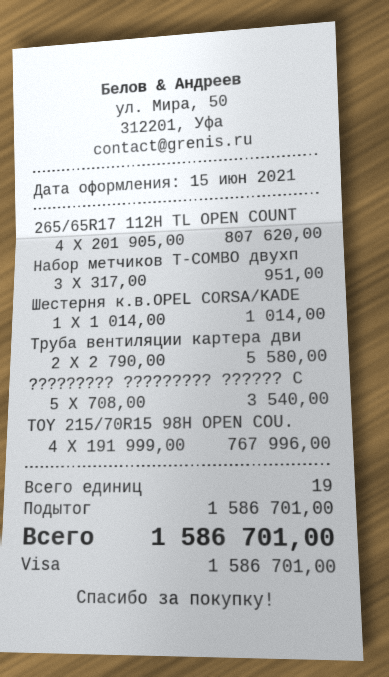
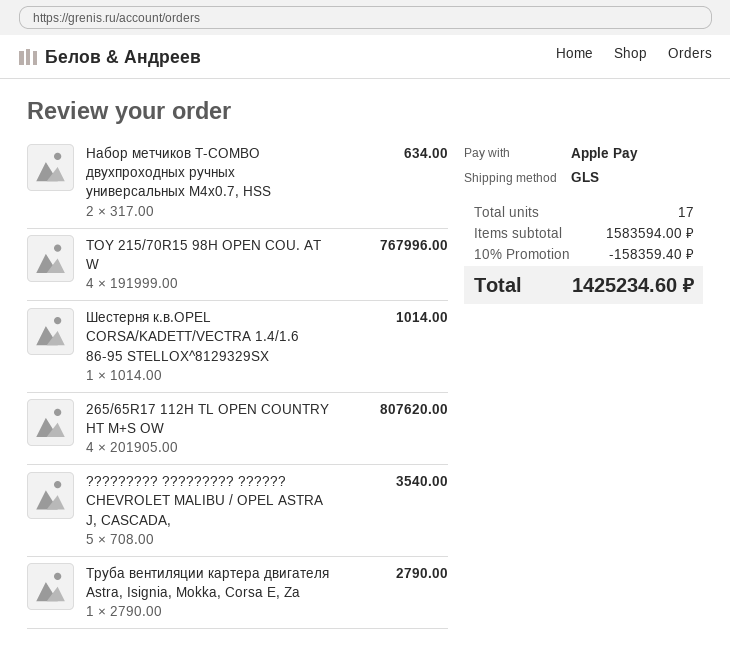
payment method: Visa -> Apple Pay
Набор метчиков T-COMBO двухп: 3 x 317.00 = 951.00 -> 2 x 317.00 = 634.00
Труба вентиляции картера дви: 2 x 2790.00 = 5580.00 -> 1 x 2790.00 = 2790.00
total quantity: 19 -> 17
subtotal: 1586701.00 -> 1583594.00
discount: none -> 10% = 158359.40
total: 1586701.00 -> 1425234.60

